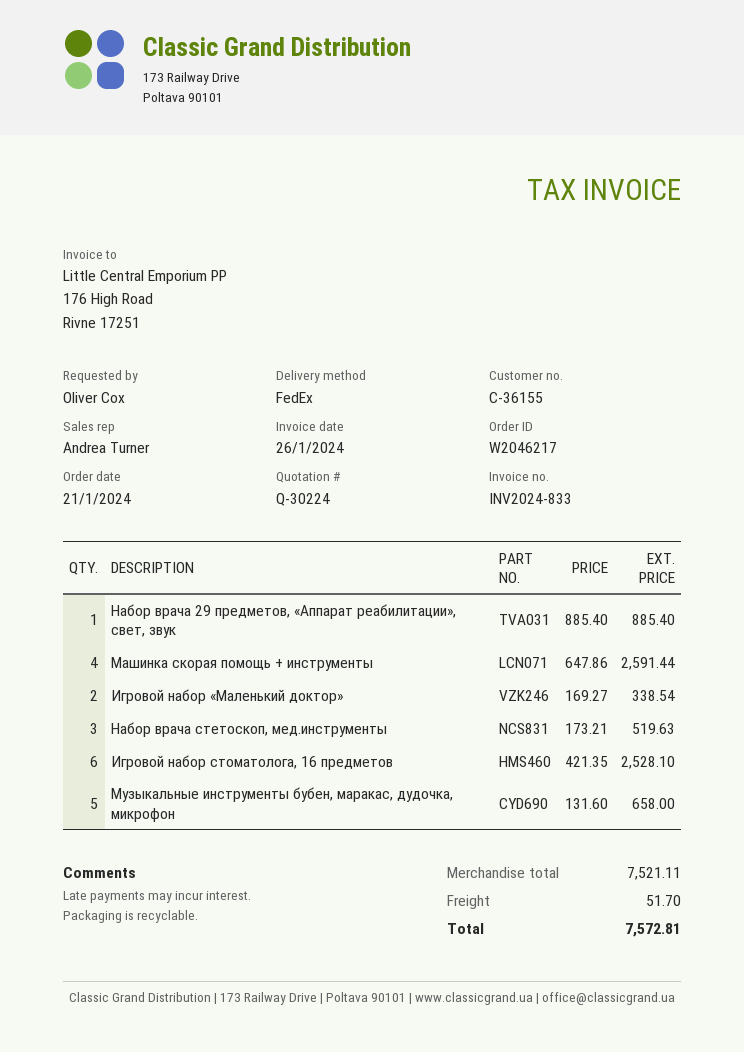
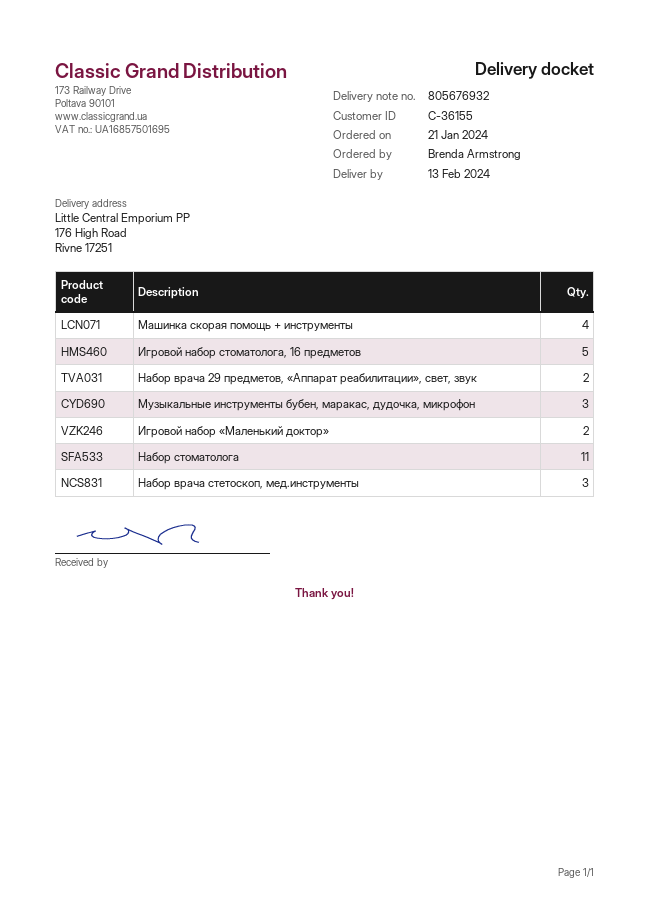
ordered by: Oliver Cox -> Brenda Armstrong
Набор врача 29 предметов, «Аппарат реабилитации», свет, звук: 1 -> 2
Игровой набор стоматолога, 16 предметов: 6 -> 5
Музыкальные инструменты бубен, маракас, дудочка, микрофон: 5 -> 3
Набор стоматолога: none -> 11

